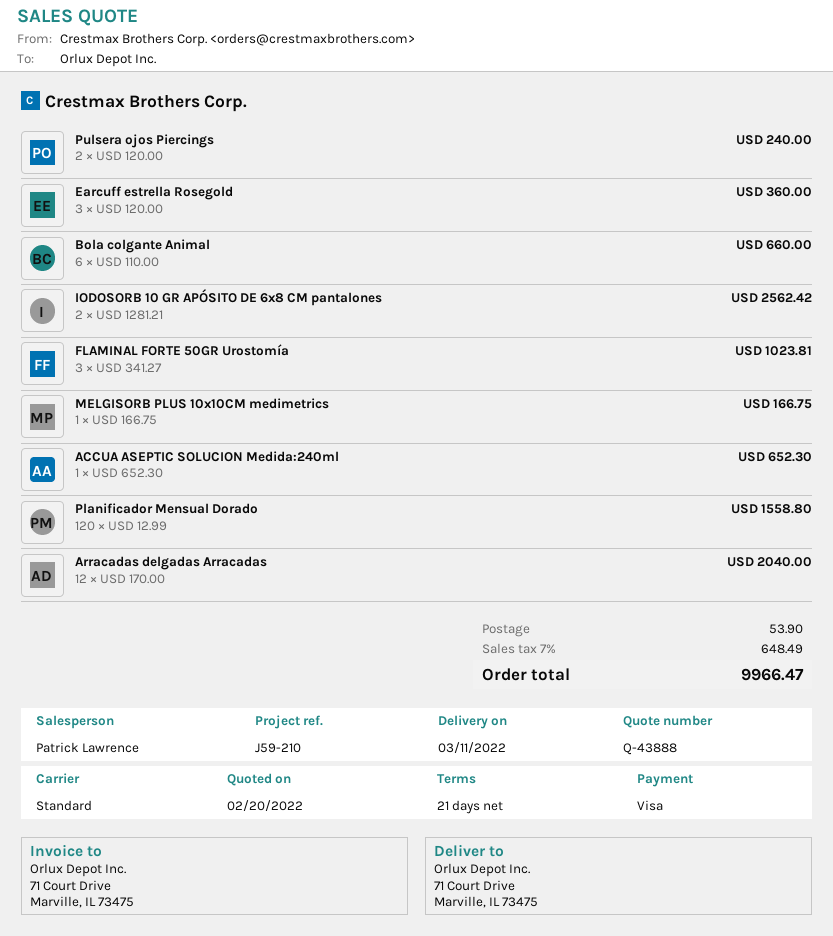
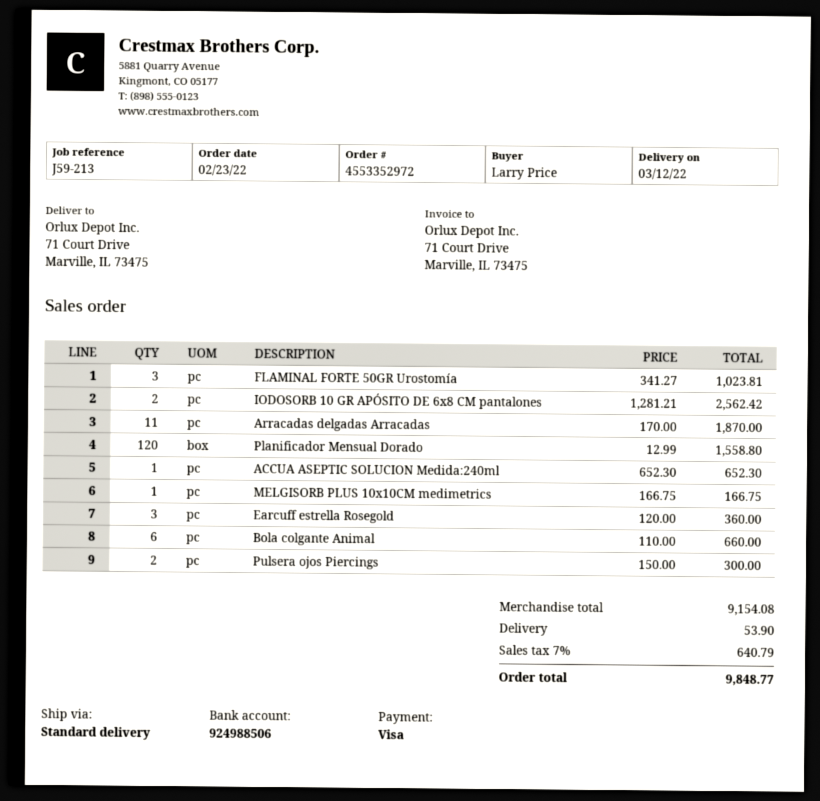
delivery date: 2022-03-11 -> 2022-03-12
reference: J59-210 -> J59-213
Pulsera ojos Piercings: 2 x 120.00 = 240.00 -> 2 x 150.00 = 300.00
Arracadas delgadas Arracadas: 12 x 170.00 = 2040.00 -> 11 x 170.00 = 1870.00
tax: 7% = 648.49 -> 7% = 640.79
total: 9966.47 -> 9848.77

